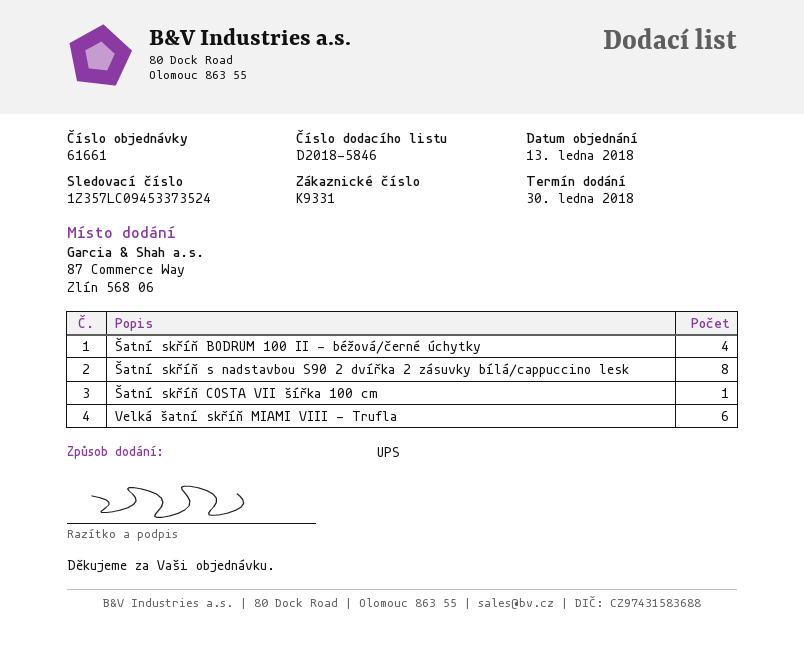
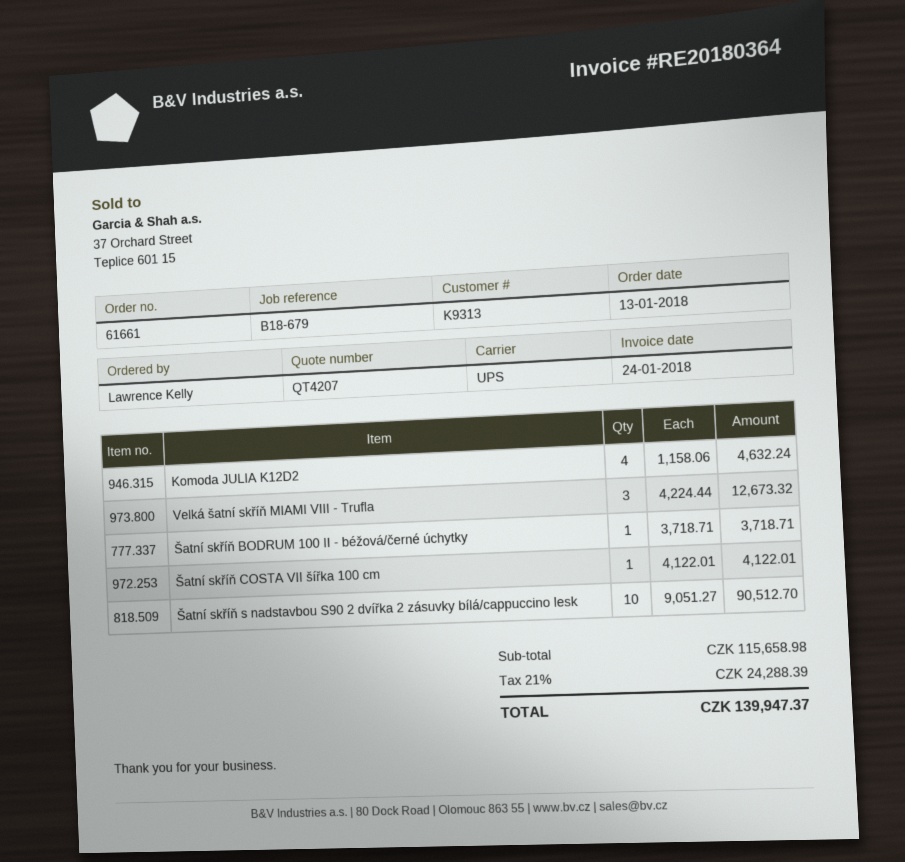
customer number: K9331 -> K9313
Šatní skříň BODRUM 100 II - béžová/černé úchytky: 4 -> 1
Šatní skříň s nadstavbou S90 2 dvířka 2 zásuvky bílá/cappuccino lesk: 8 -> 10
Velká šatní skříň MIAMI VIII - Trufla: 6 -> 3
Komoda JULIA K12D2: none -> 4

